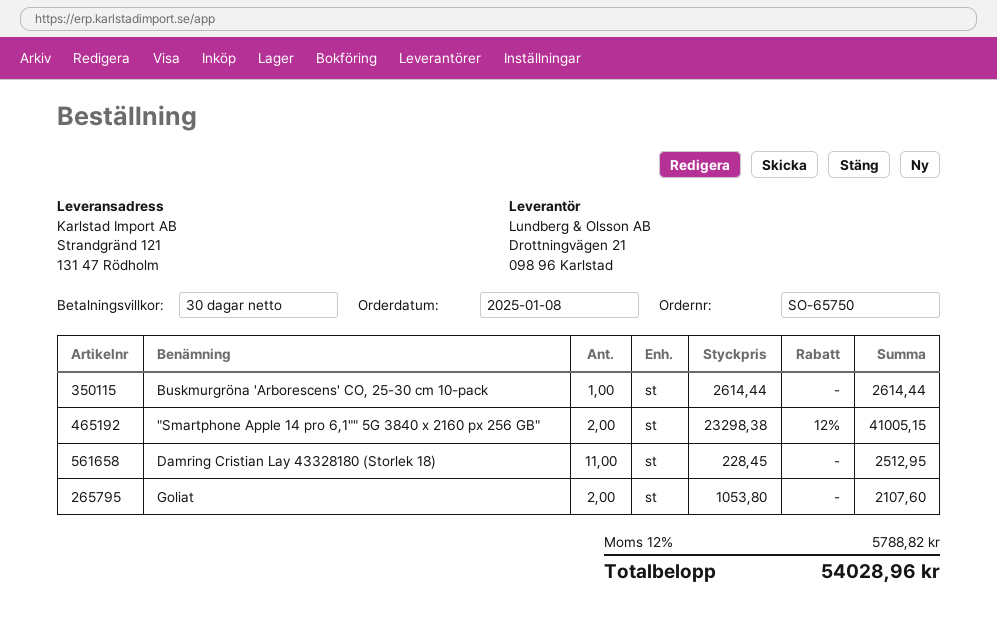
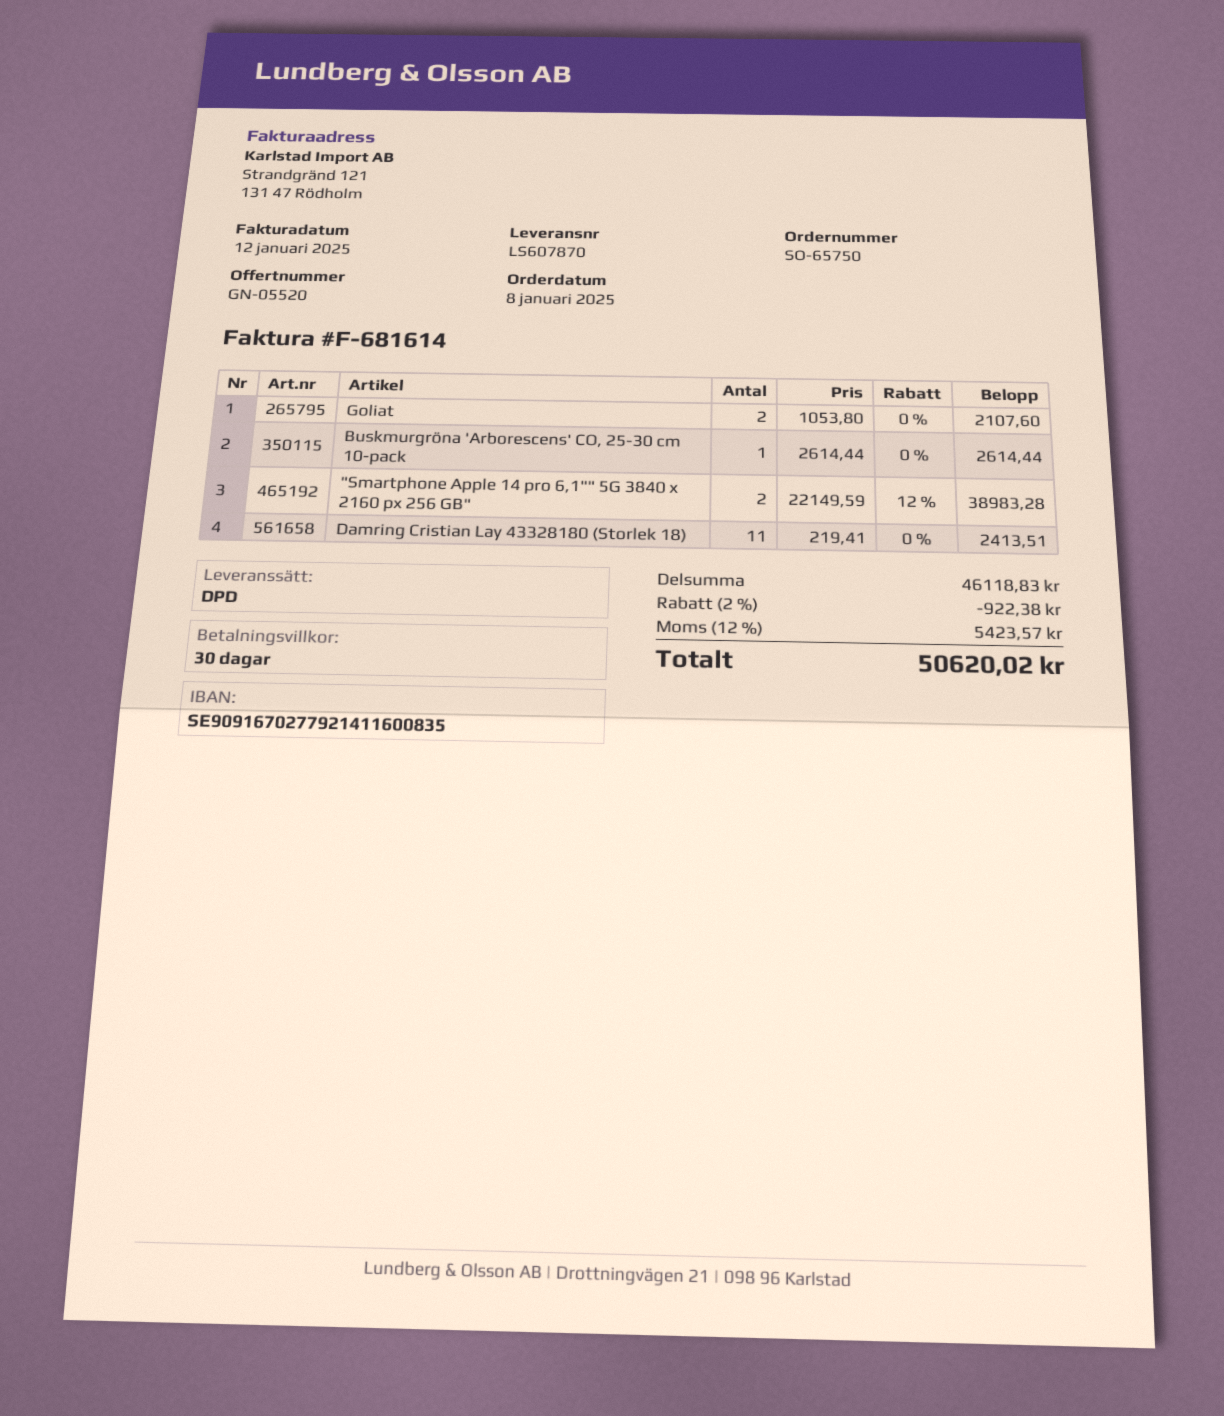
"Smartphone Apple 14 pro 6,1"" 5G 3840 x 2160 px 256 GB": 2 x 23298.38 - 12% = 41005.15 -> 2 x 22149.59 - 12% = 38983.28
Damring Cristian Lay 43328180 (Storlek 18): 11 x 228.45 = 2512.95 -> 11 x 219.41 = 2413.51
discount: none -> 2% = 922.38
tax: 12% = 5788.82 -> 12% = 5423.57
total: 54028.96 -> 50620.02

